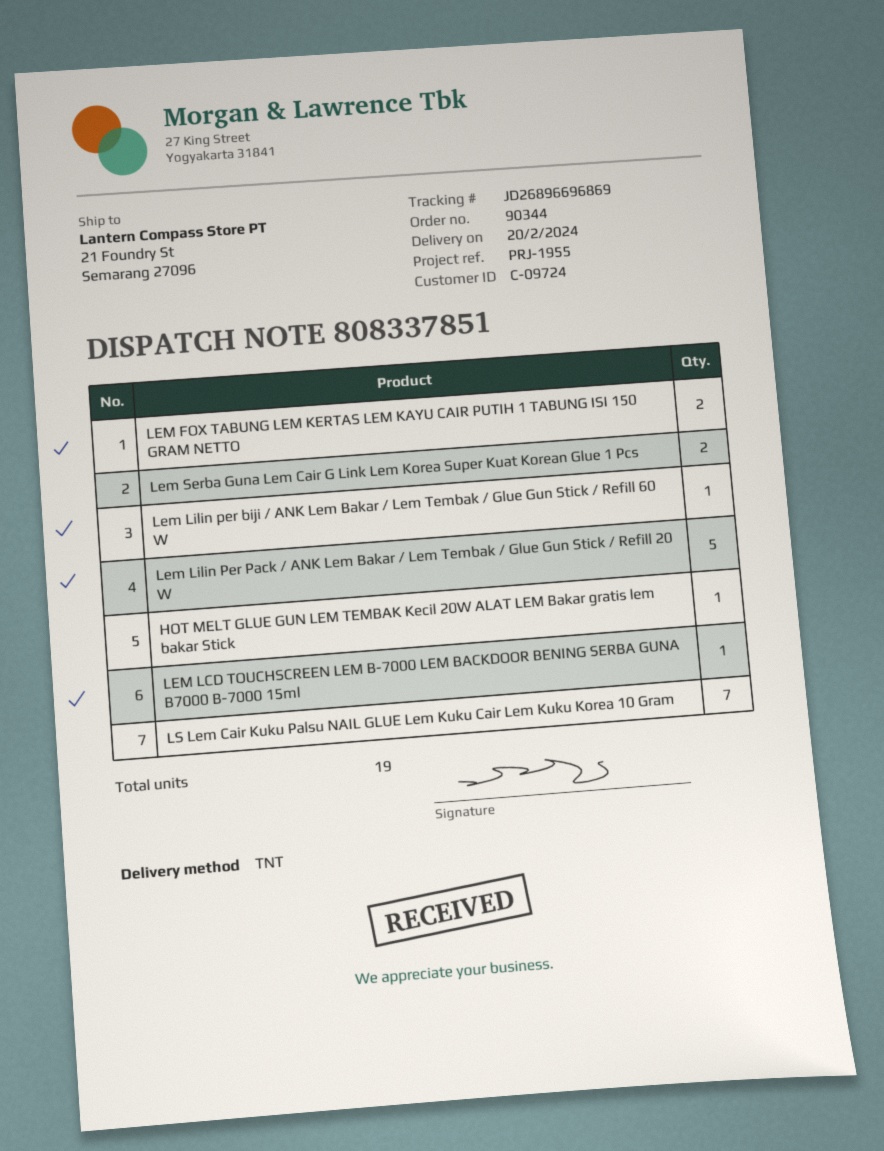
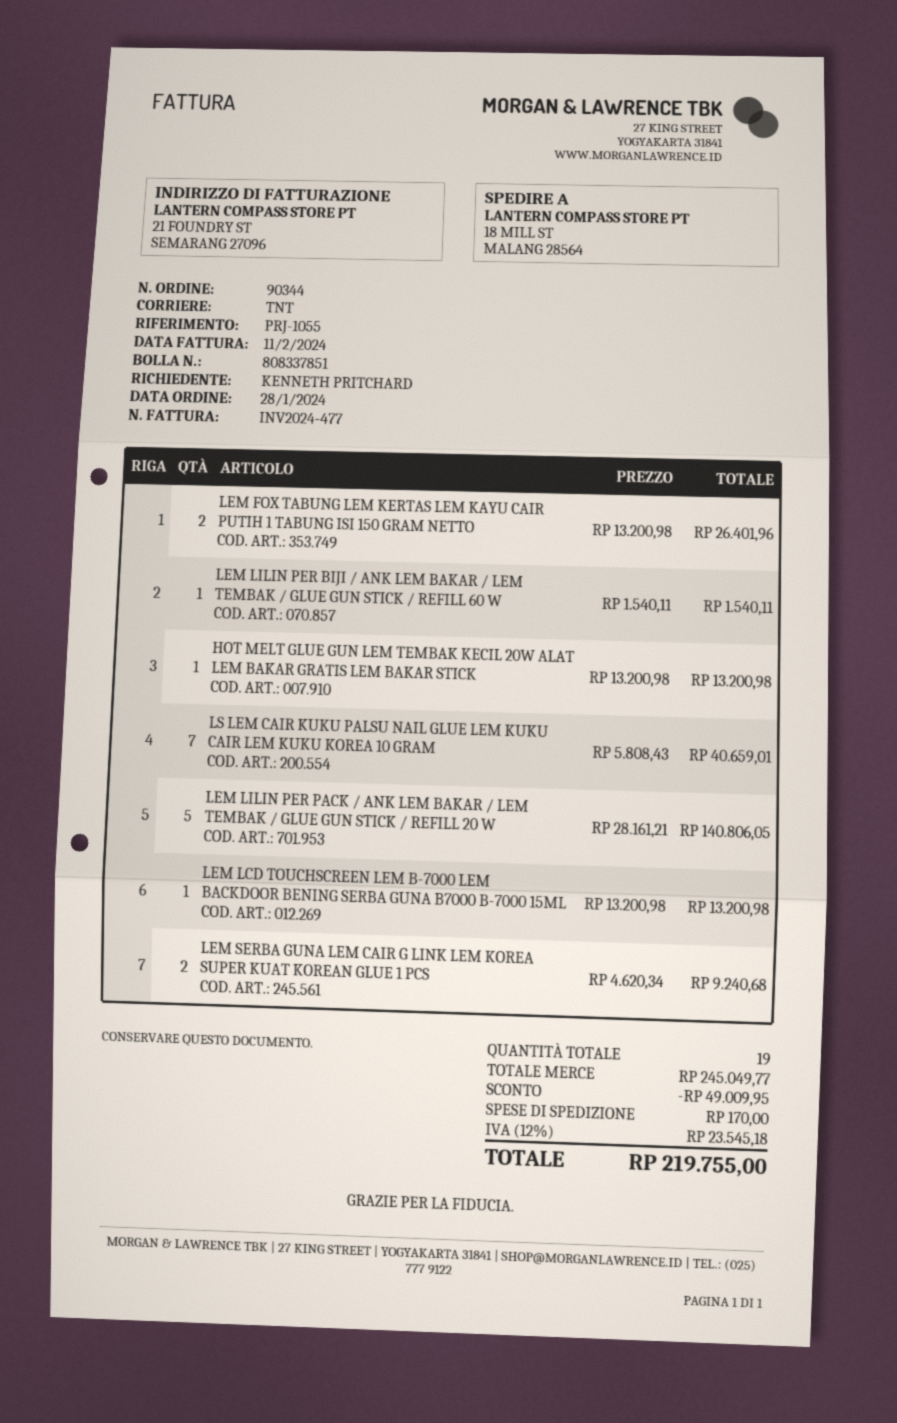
reference: PRJ-1955 -> PRJ-1055
ship to: 21 Foundry St, Semarang 27096 -> 18 MILL ST, MALANG 28564

